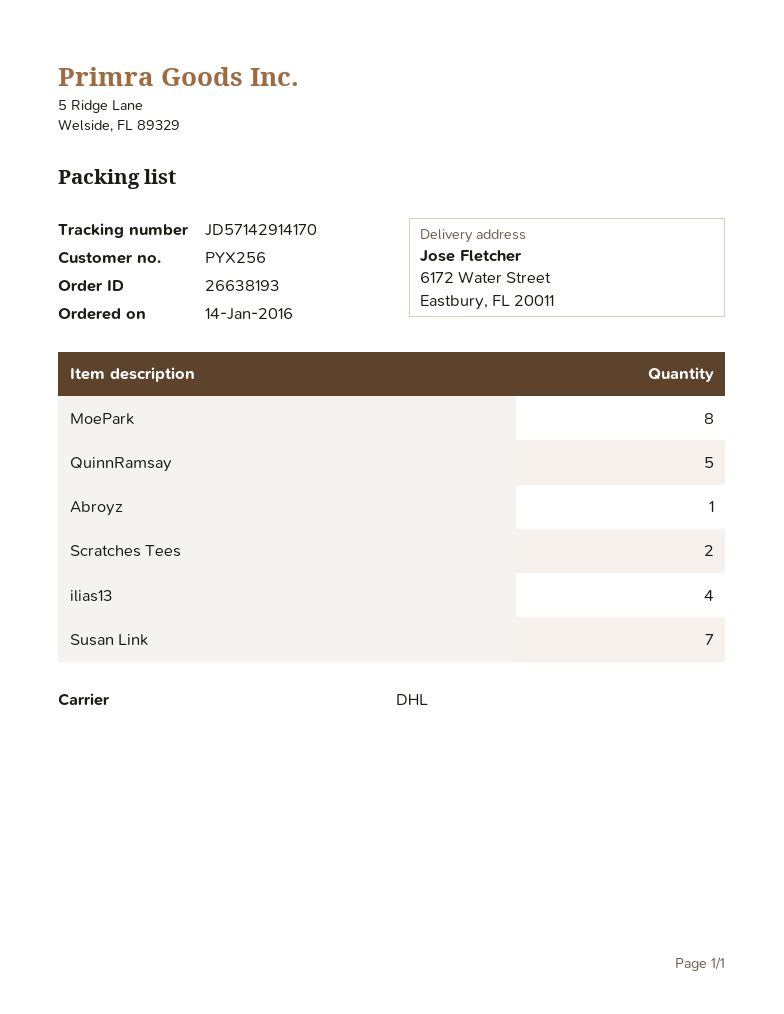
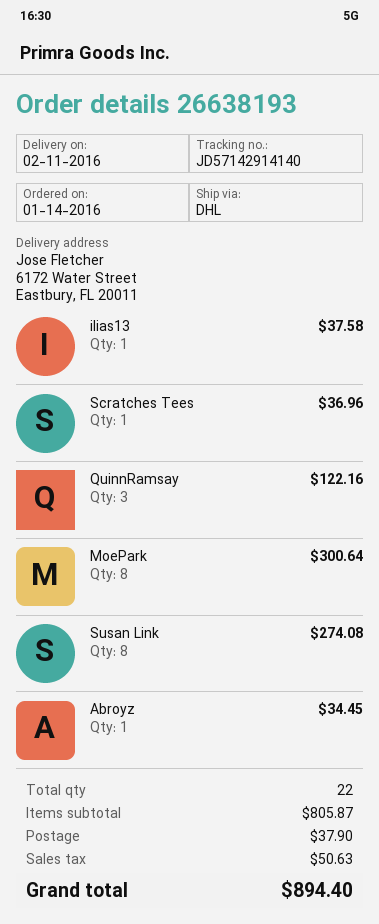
tracking number: JD57142914170 -> JD57142914140
QuinnRamsay: 5 -> 3
Scratches Tees: 2 -> 1
ilias13: 4 -> 1
Susan Link: 7 -> 8

